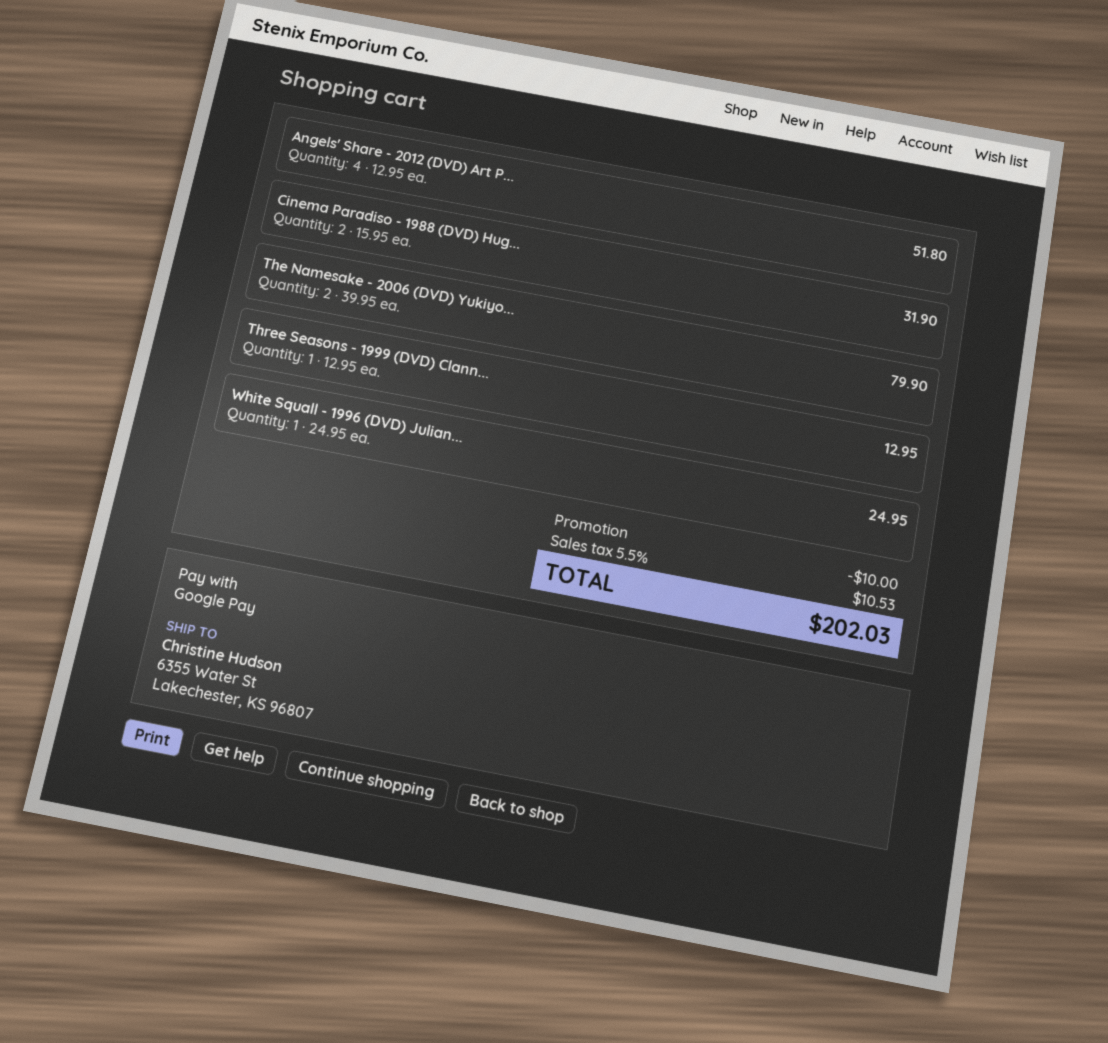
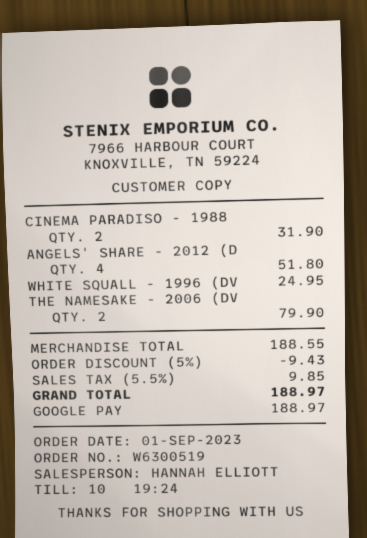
Three Seasons - 1999 (DVD) Clann...: 1 for 12.95 -> none
discount: 10.00 -> 9.43
tax: 5.5% = 10.53 -> 5.5% = 9.85
total: 202.03 -> 188.97

